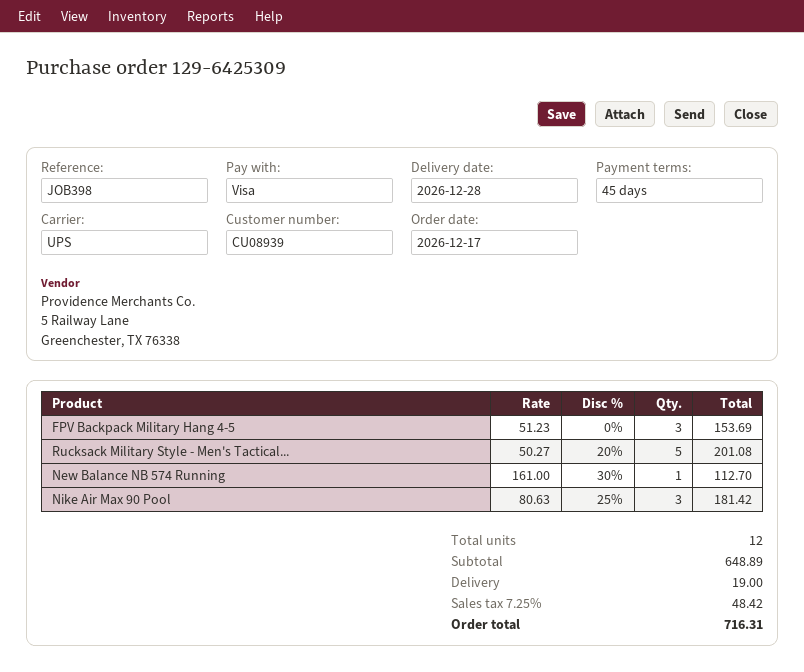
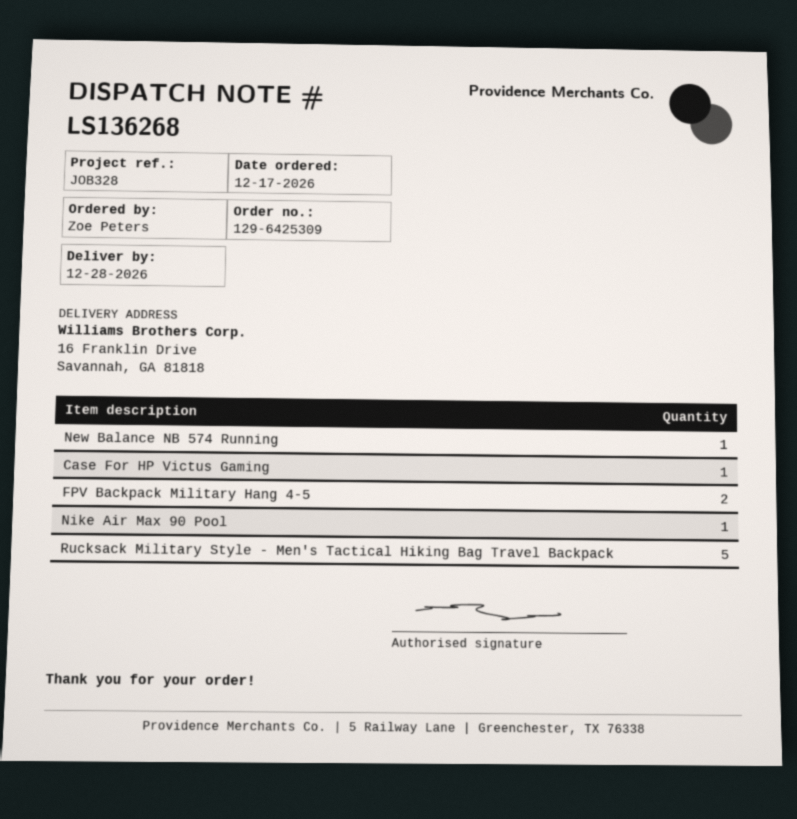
reference: JOB398 -> JOB328
FPV Backpack Military Hang 4-5: 3 -> 2
Nike Air Max 90 Pool: 3 -> 1
Case For HP Victus Gaming: none -> 1

